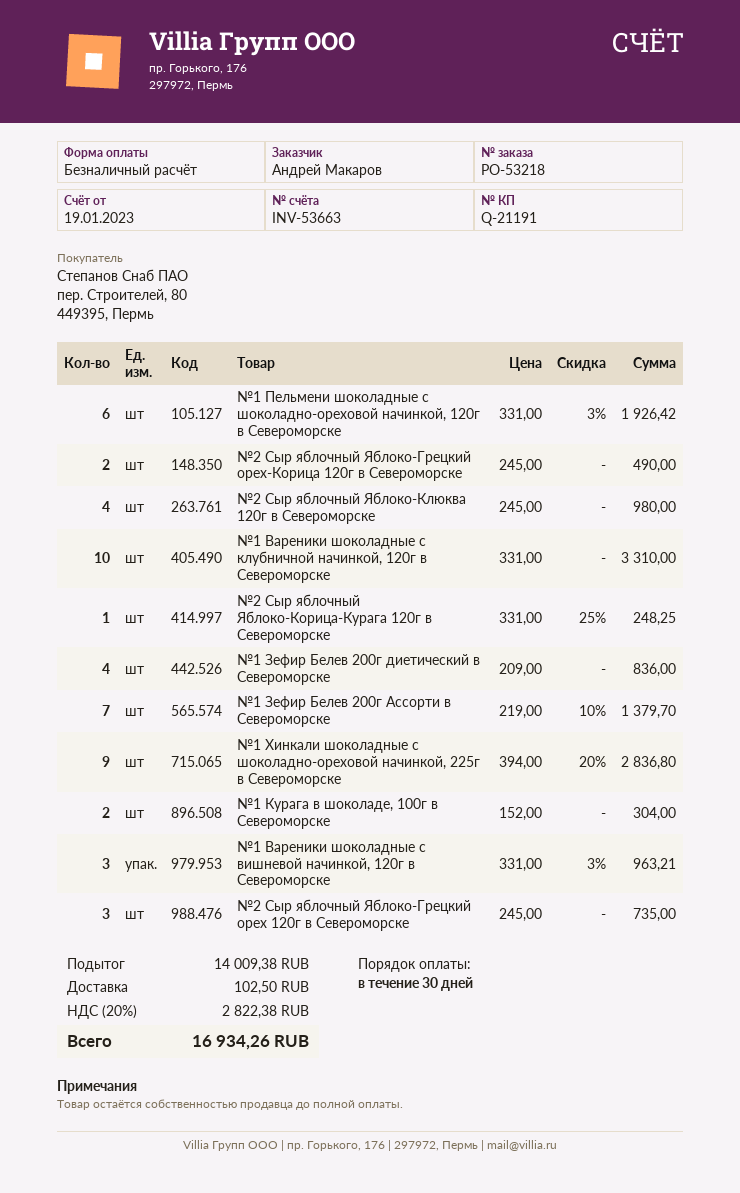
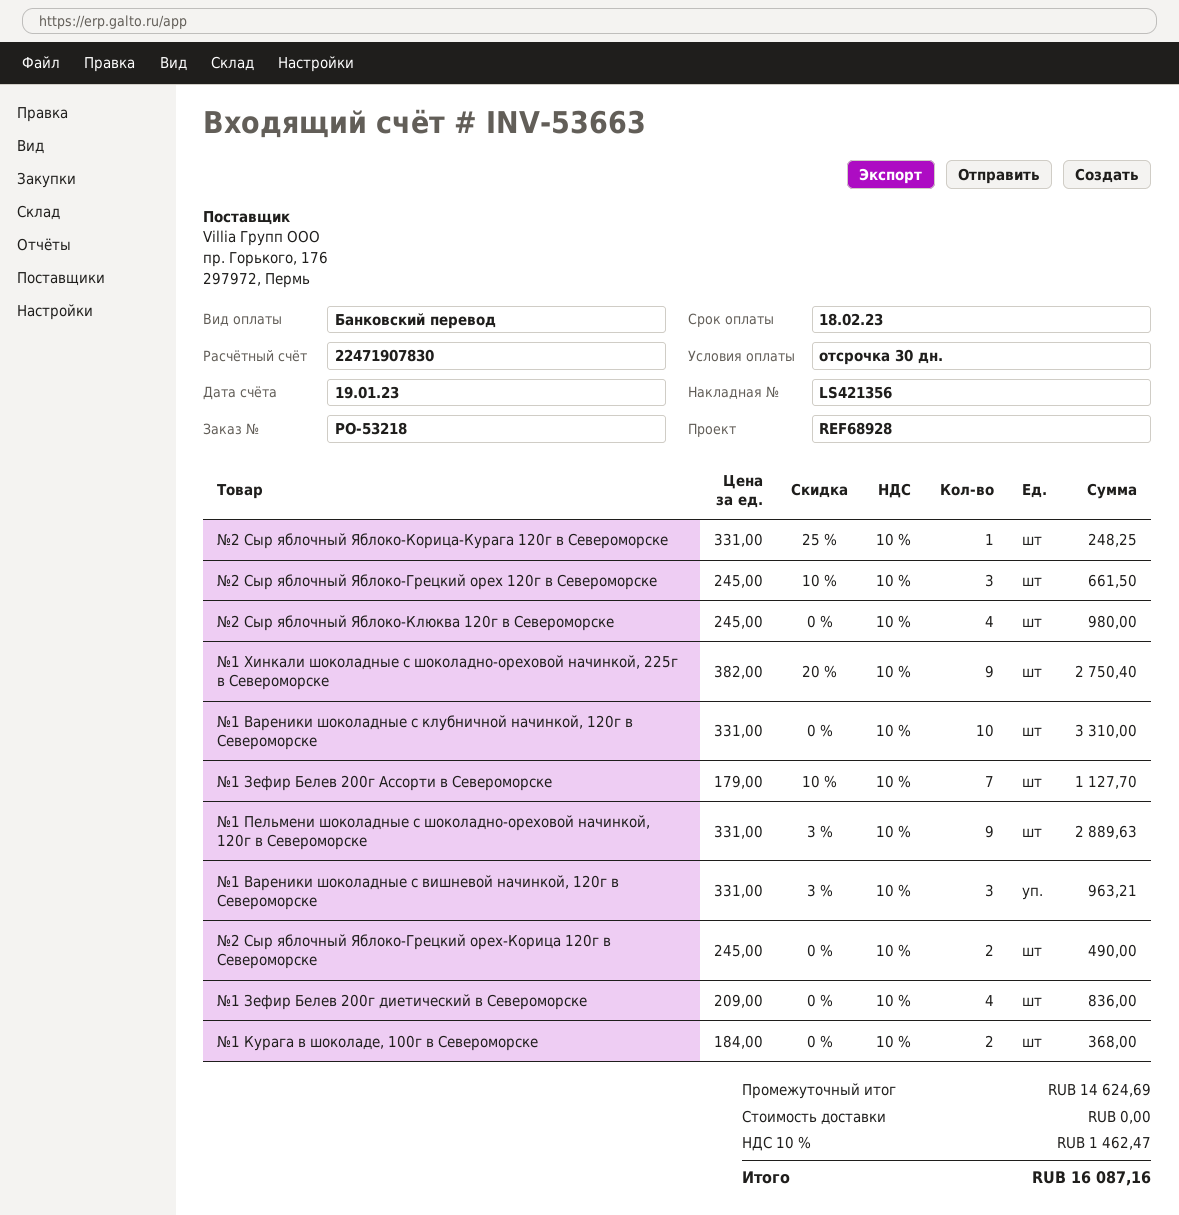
№1 Пельмени шоколадные с шоколадно-ореховой начинкой, 120г в Североморске: 6 x 331.00 - 3% = 1926.42 -> 9 x 331.00 - 3% = 2889.63
№1 Зефир Белев 200г Ассорти в Североморске: 7 x 219.00 - 10% = 1379.70 -> 7 x 179.00 - 10% = 1127.70
№1 Хинкали шоколадные с шоколадно-ореховой начинкой, 225г в Североморске: 9 x 394.00 - 20% = 2836.80 -> 9 x 382.00 - 20% = 2750.40
№1 Курага в шоколаде, 100г в Североморске: 2 x 152.00 = 304.00 -> 2 x 184.00 = 368.00
№2 Сыр яблочный Яблоко-Грецкий орех 120г в Североморске: 3 x 245.00 = 735.00 -> 3 x 245.00 - 10% = 661.50
subtotal: 14009.38 -> 14624.69
shipping: 102.50 -> 0.00
tax: 20% = 2822.38 -> 10% = 1462.47
total: 16934.26 -> 16087.16

